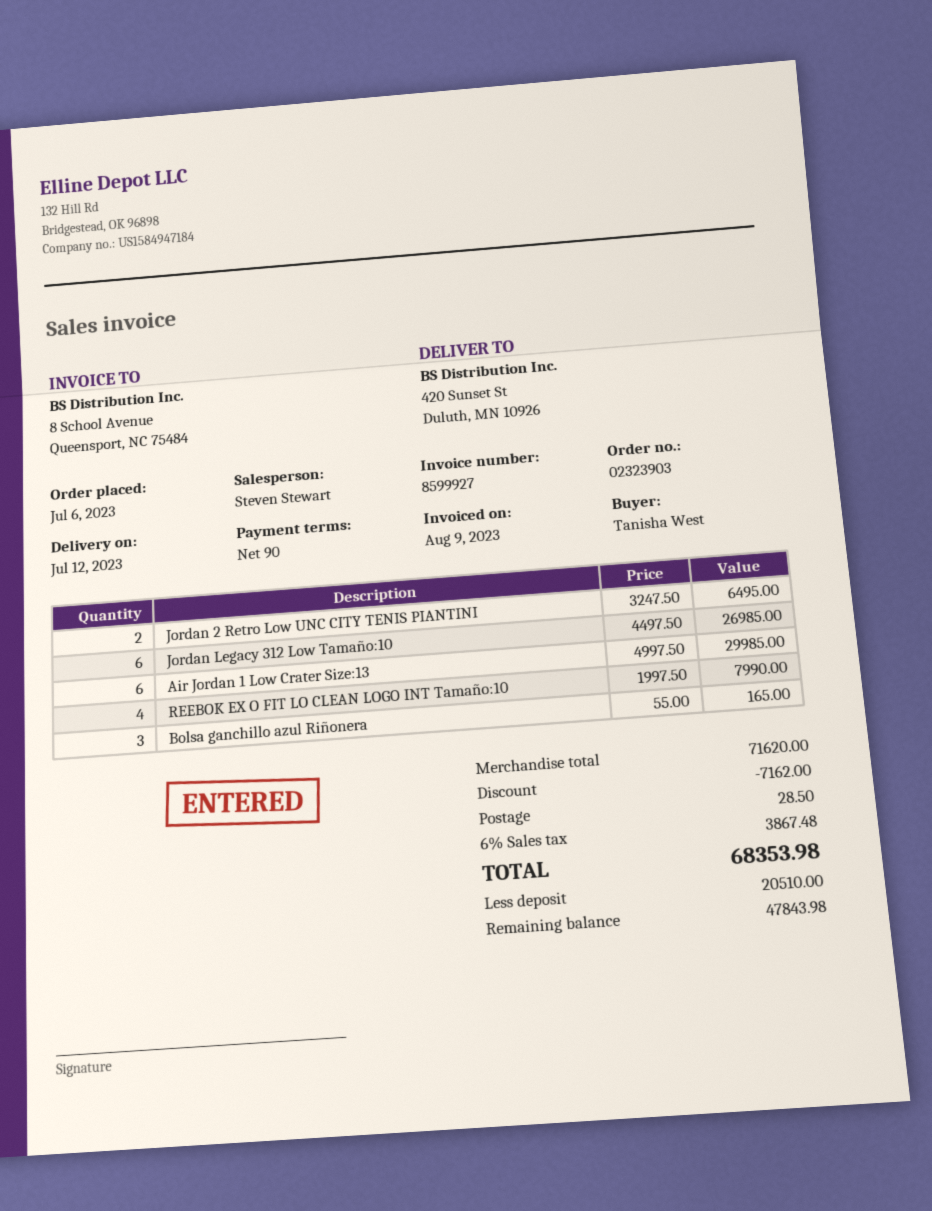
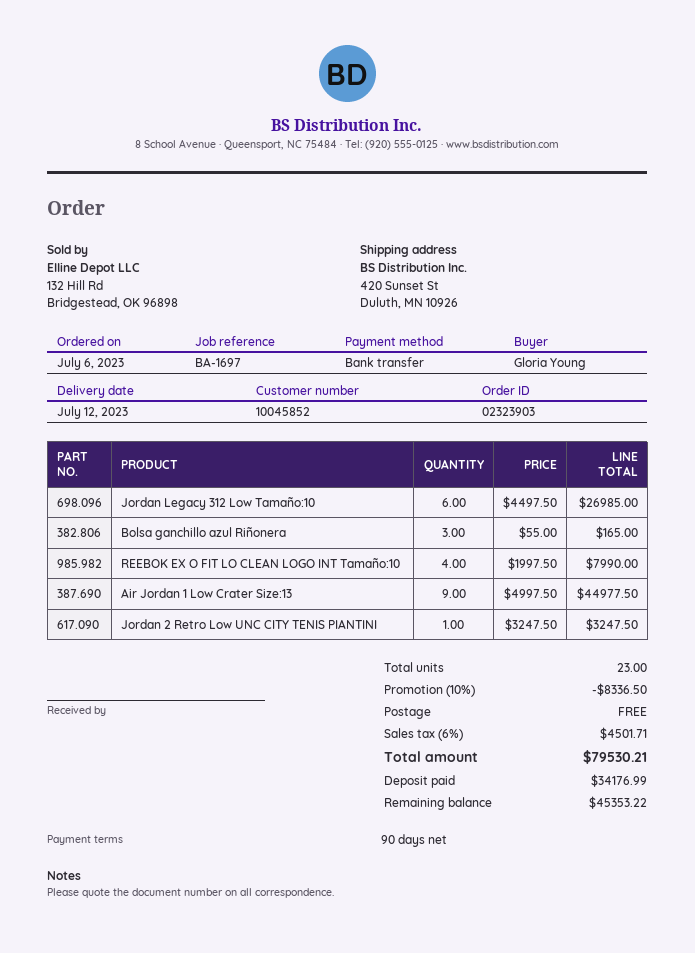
ordered by: Tanisha West -> Gloria Young
Jordan 2 Retro Low UNC CITY TENIS PIANTINI: 2 x 3247.50 = 6495.00 -> 1 x 3247.50 = 3247.50
Air Jordan 1 Low Crater Size:13: 6 x 4997.50 = 29985.00 -> 9 x 4997.50 = 44977.50
discount: 7162.00 -> 8336.50
shipping: 28.50 -> 0.00
tax: 6% = 3867.48 -> 6% = 4501.71
total: 68353.98 -> 79530.21
deposit: 20510.00 -> 34176.99
balance: 47843.98 -> 45353.22

